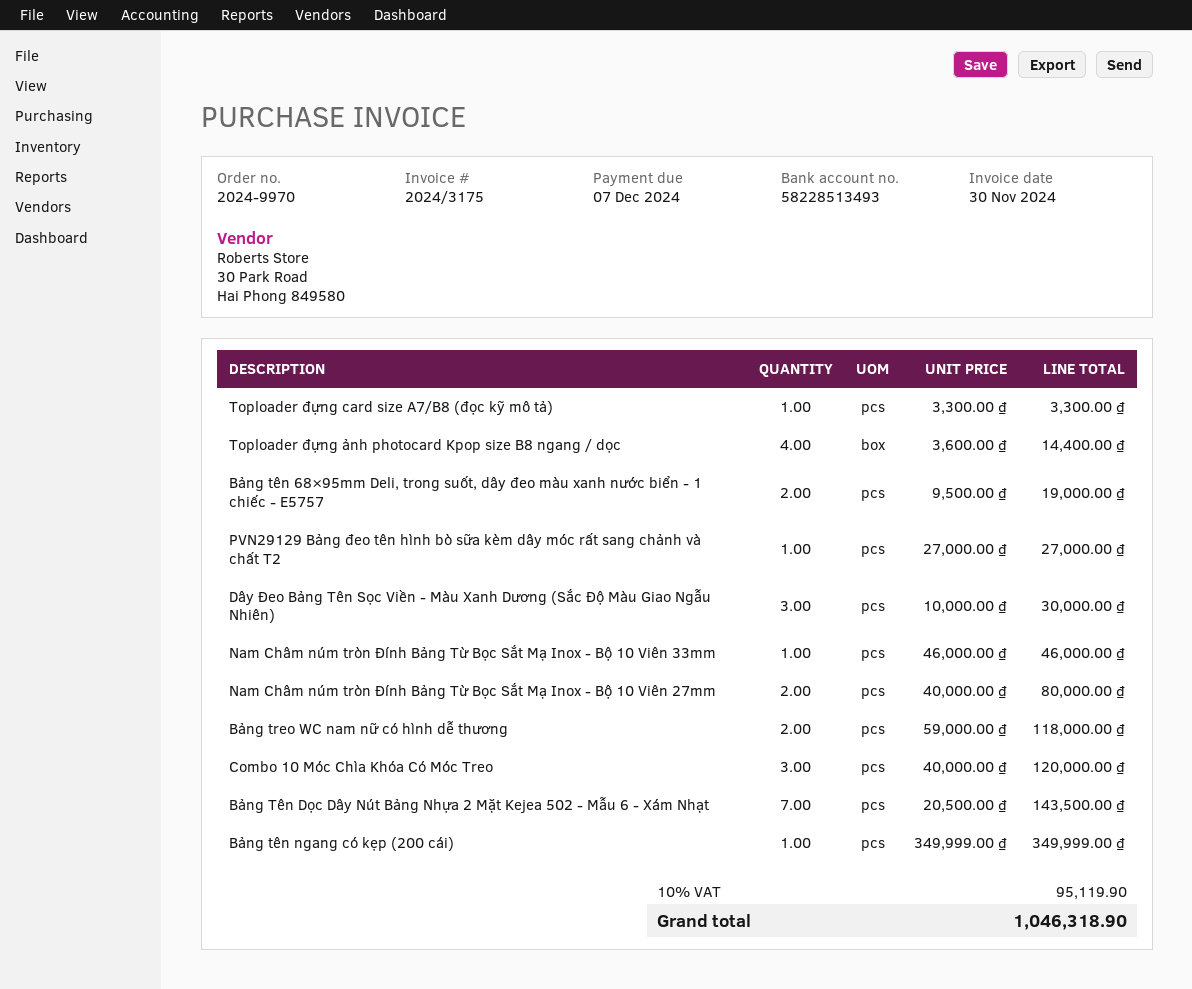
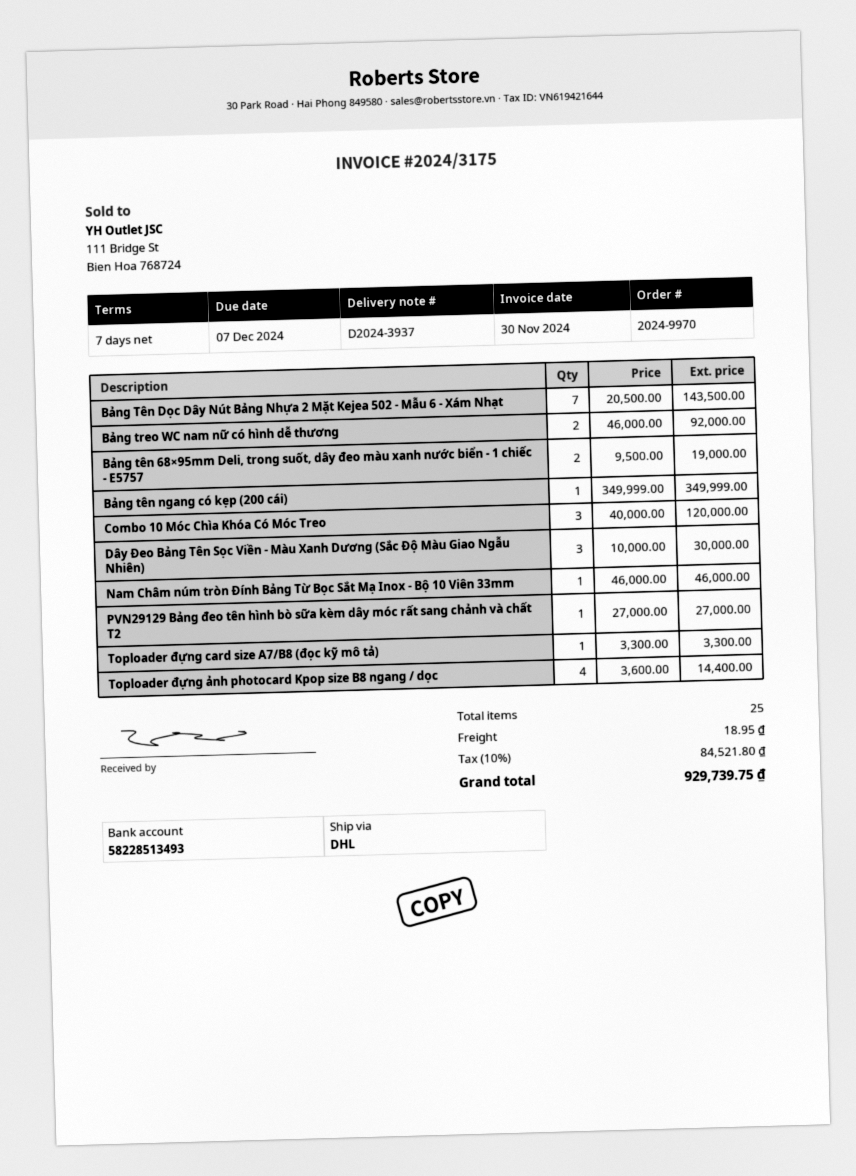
Nam Châm núm tròn Đính Bảng Từ Bọc Sắt Mạ Inox - Bộ 10 Viên 27mm: 2 x 40000.00 = 80000.00 -> none
Bảng treo WC nam nữ có hình dễ thương: 2 x 59000.00 = 118000.00 -> 2 x 46000.00 = 92000.00
shipping: none -> 18.95
tax: 10% = 95119.90 -> 10% = 84521.80
total: 1046318.90 -> 929739.75

